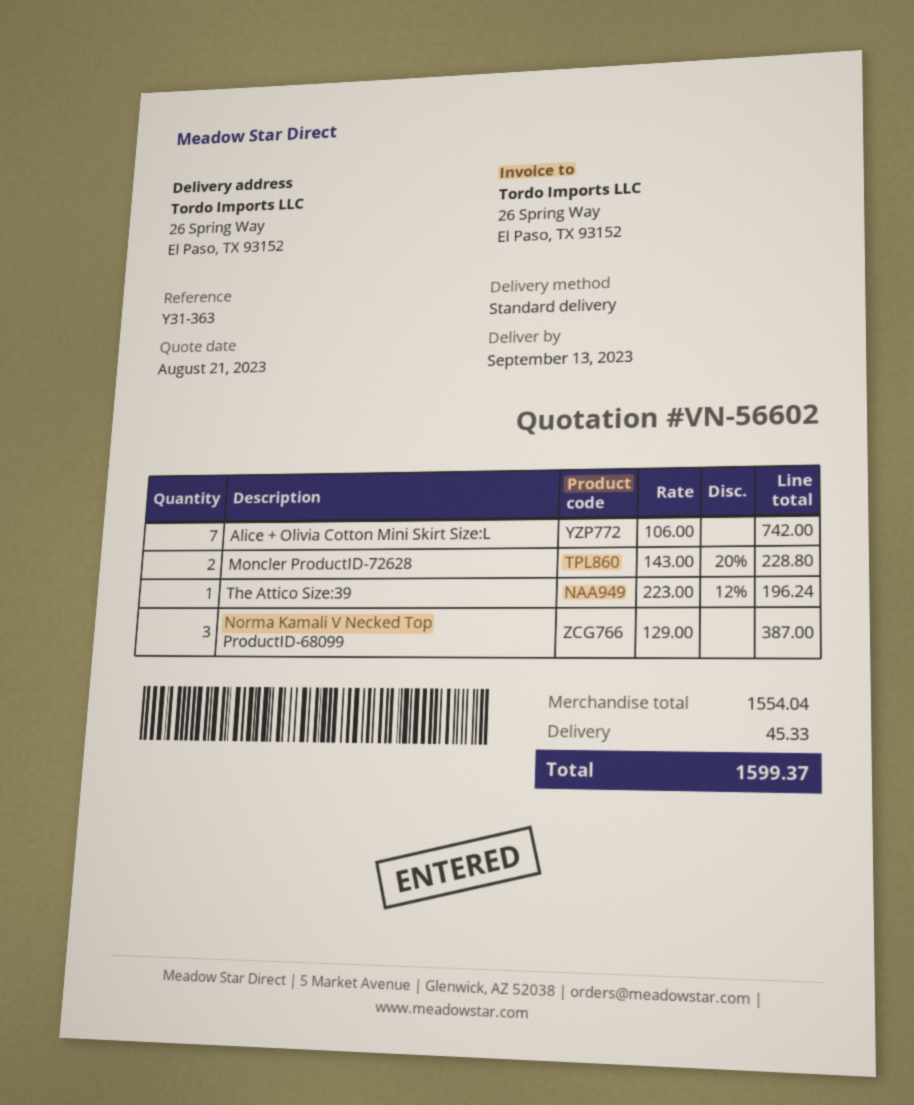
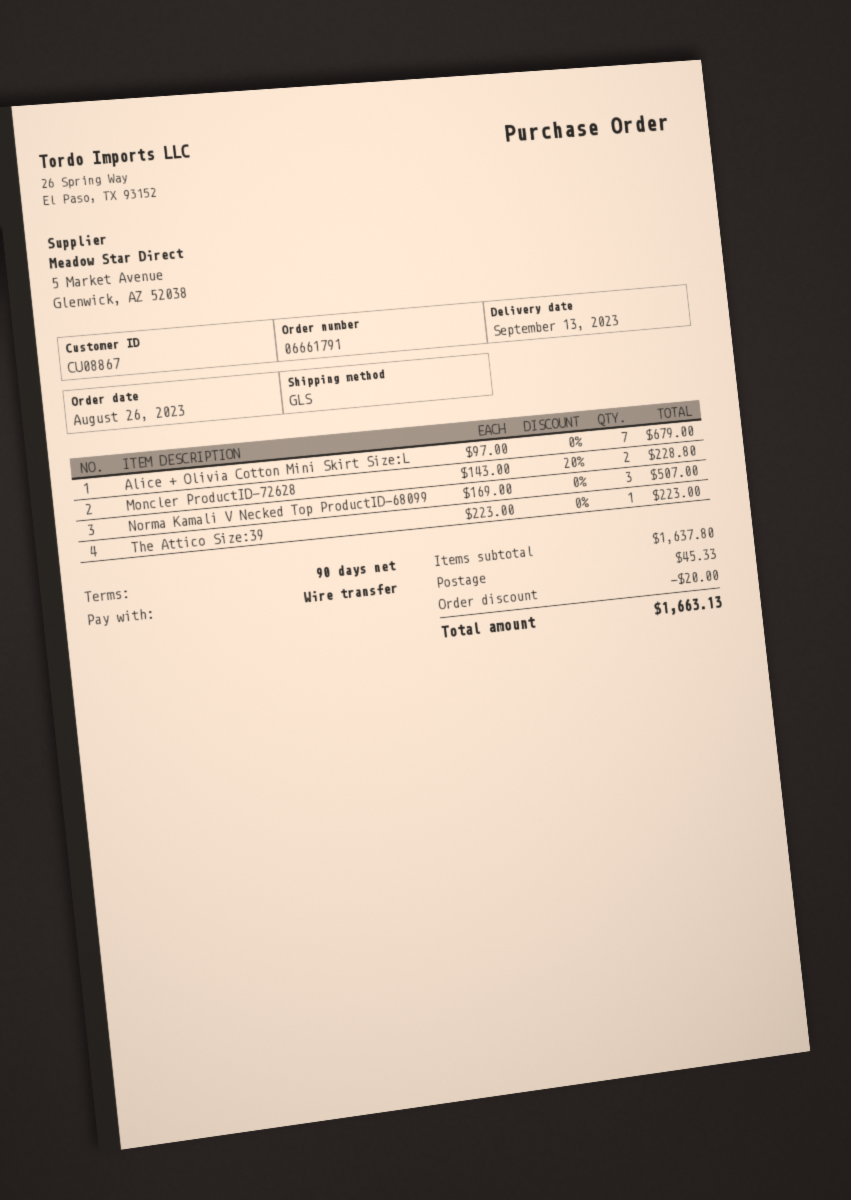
shipping method: standard -> GLS
Alice + Olivia Cotton Mini Skirt Size:L: 7 x 106.00 = 742.00 -> 7 x 97.00 = 679.00
The Attico Size:39: 1 x 223.00 - 12% = 196.24 -> 1 x 223.00 = 223.00
Norma Kamali V Necked Top ProductID-68099: 3 x 129.00 = 387.00 -> 3 x 169.00 = 507.00
subtotal: 1554.04 -> 1637.80
discount: none -> 20.00
total: 1599.37 -> 1663.13

